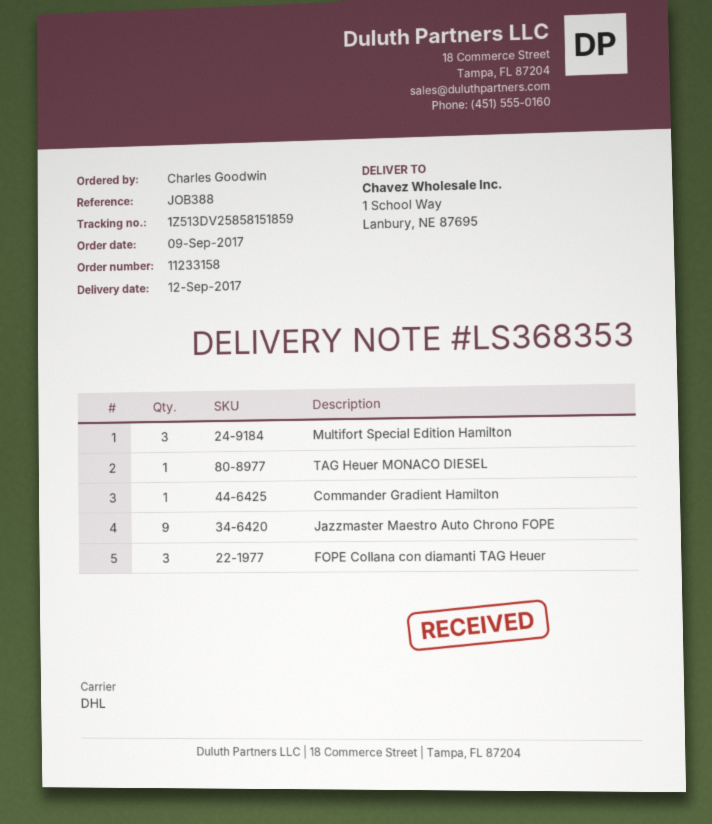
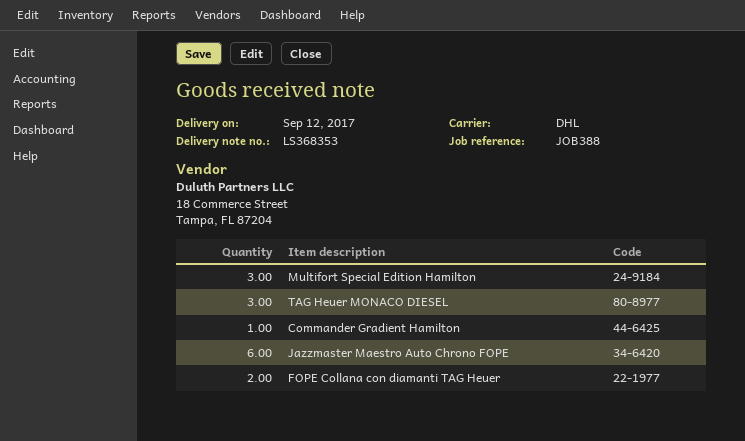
TAG Heuer MONACO DIESEL: 1 -> 3
Jazzmaster Maestro Auto Chrono FOPE: 9 -> 6
FOPE Collana con diamanti TAG Heuer: 3 -> 2

